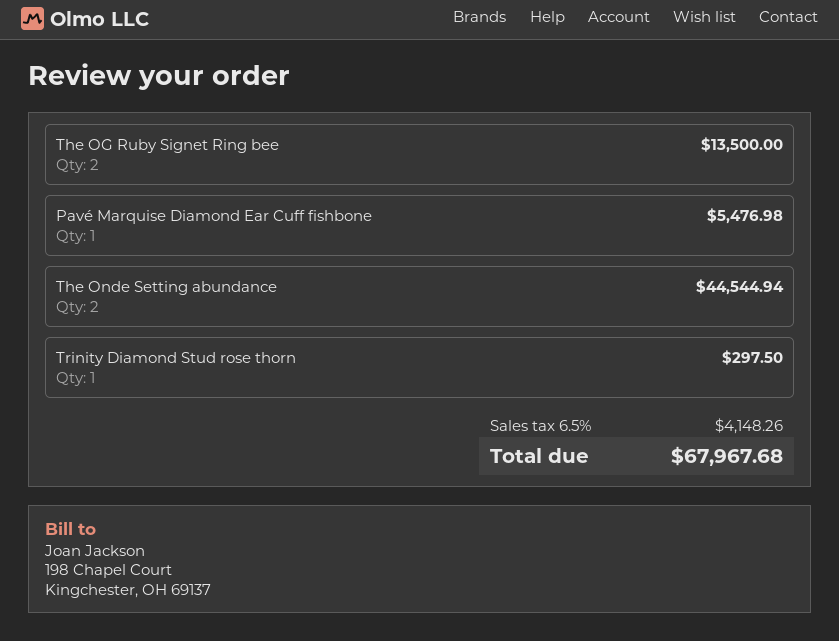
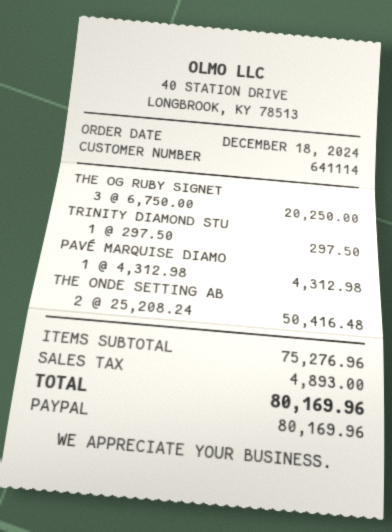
The OG Ruby Signet Ring bee: 2 for 13500.00 -> 3 for 20250.00
Pavé Marquise Diamond Ear Cuff fishbone: 1 for 5476.98 -> 1 for 4312.98
The Onde Setting abundance: 2 for 44544.94 -> 2 for 50416.48
tax: 4148.26 -> 4893.00
total: 67967.68 -> 80169.96

